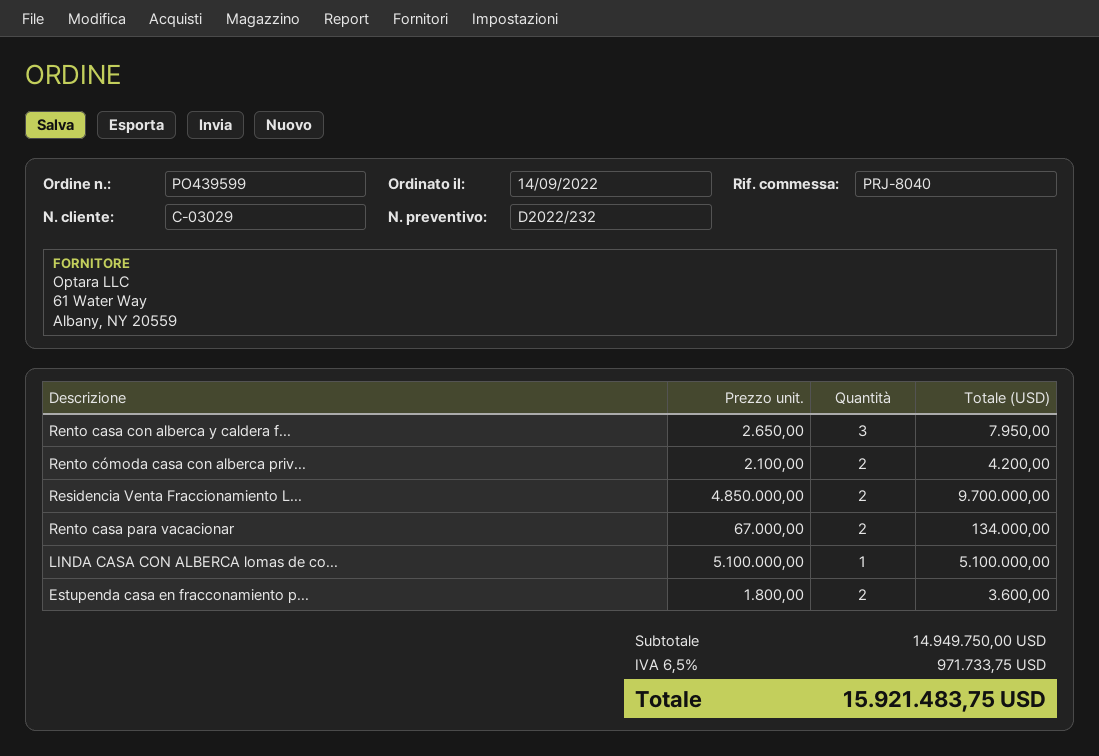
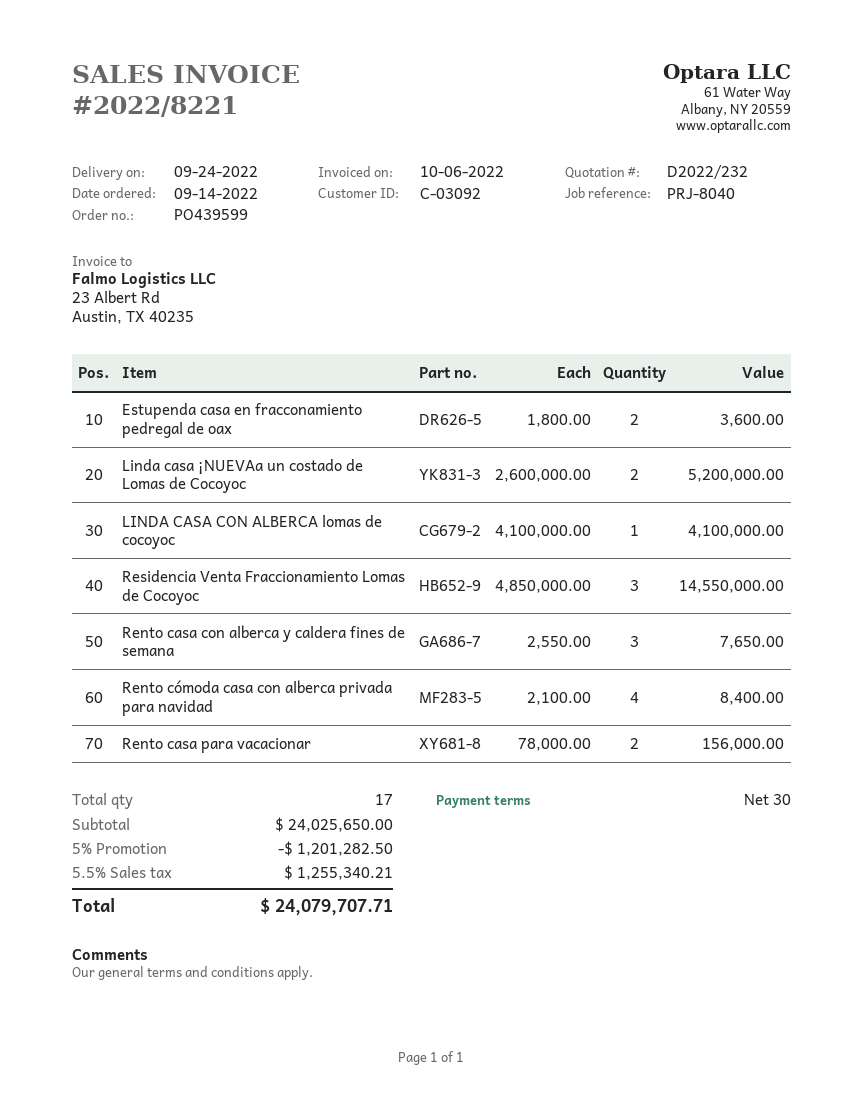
customer number: C-03029 -> C-03092
Rento casa con alberca y caldera f...: 3 x 2650.00 = 7950.00 -> 3 x 2550.00 = 7650.00
Rento cómoda casa con alberca priv...: 2 x 2100.00 = 4200.00 -> 4 x 2100.00 = 8400.00
Residencia Venta Fraccionamiento L...: 2 x 4850000.00 = 9700000.00 -> 3 x 4850000.00 = 14550000.00
Rento casa para vacacionar: 2 x 67000.00 = 134000.00 -> 2 x 78000.00 = 156000.00
LINDA CASA CON ALBERCA lomas de co...: 1 x 5100000.00 = 5100000.00 -> 1 x 4100000.00 = 4100000.00
Linda casa ¡NUEVAa un costado de Lomas de Cocoyoc: none -> 2 x 2600000.00 = 5200000.00
subtotal: 14949750.00 -> 24025650.00
discount: none -> 5% = 1201282.50
tax: 6.5% = 971733.75 -> 5.5% = 1255340.21
total: 15921483.75 -> 24079707.71

